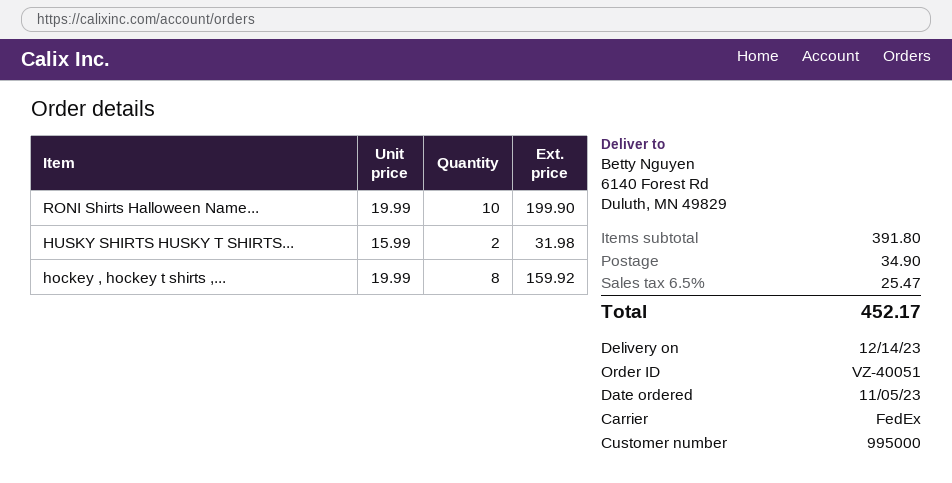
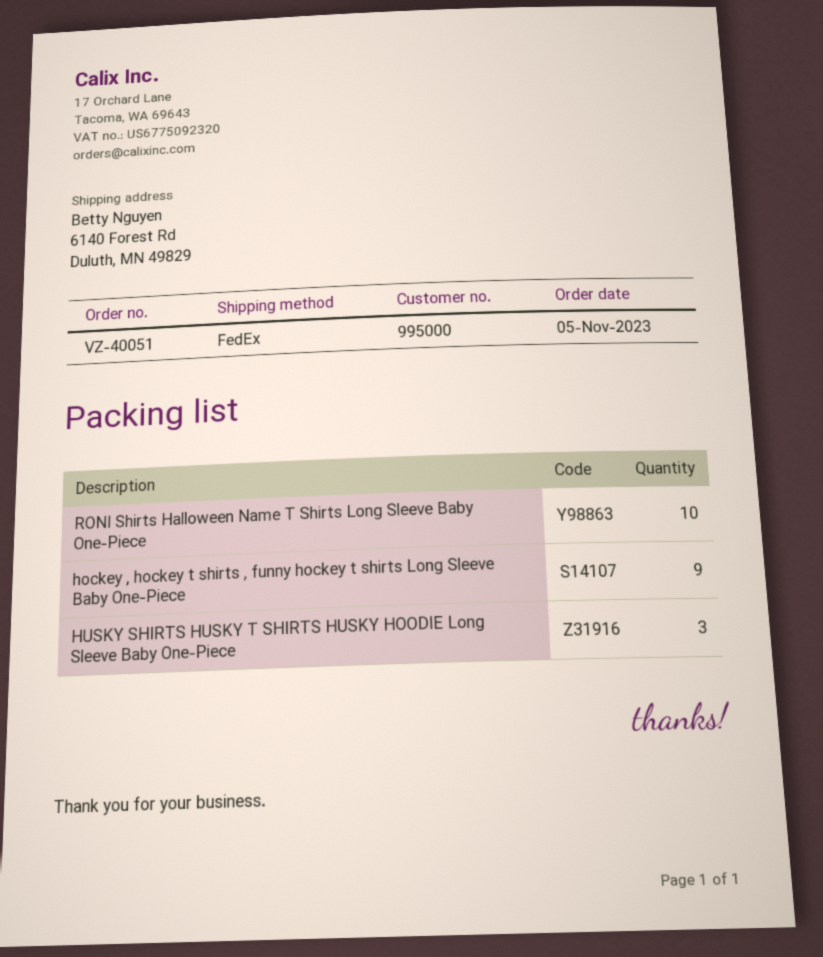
HUSKY SHIRTS HUSKY T SHIRTS...: 2 -> 3
hockey , hockey t shirts ,...: 8 -> 9

